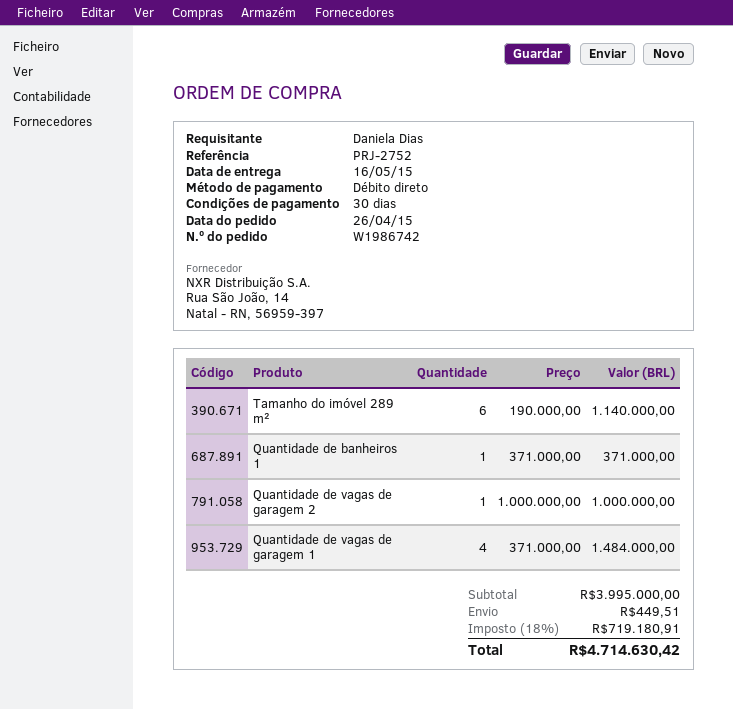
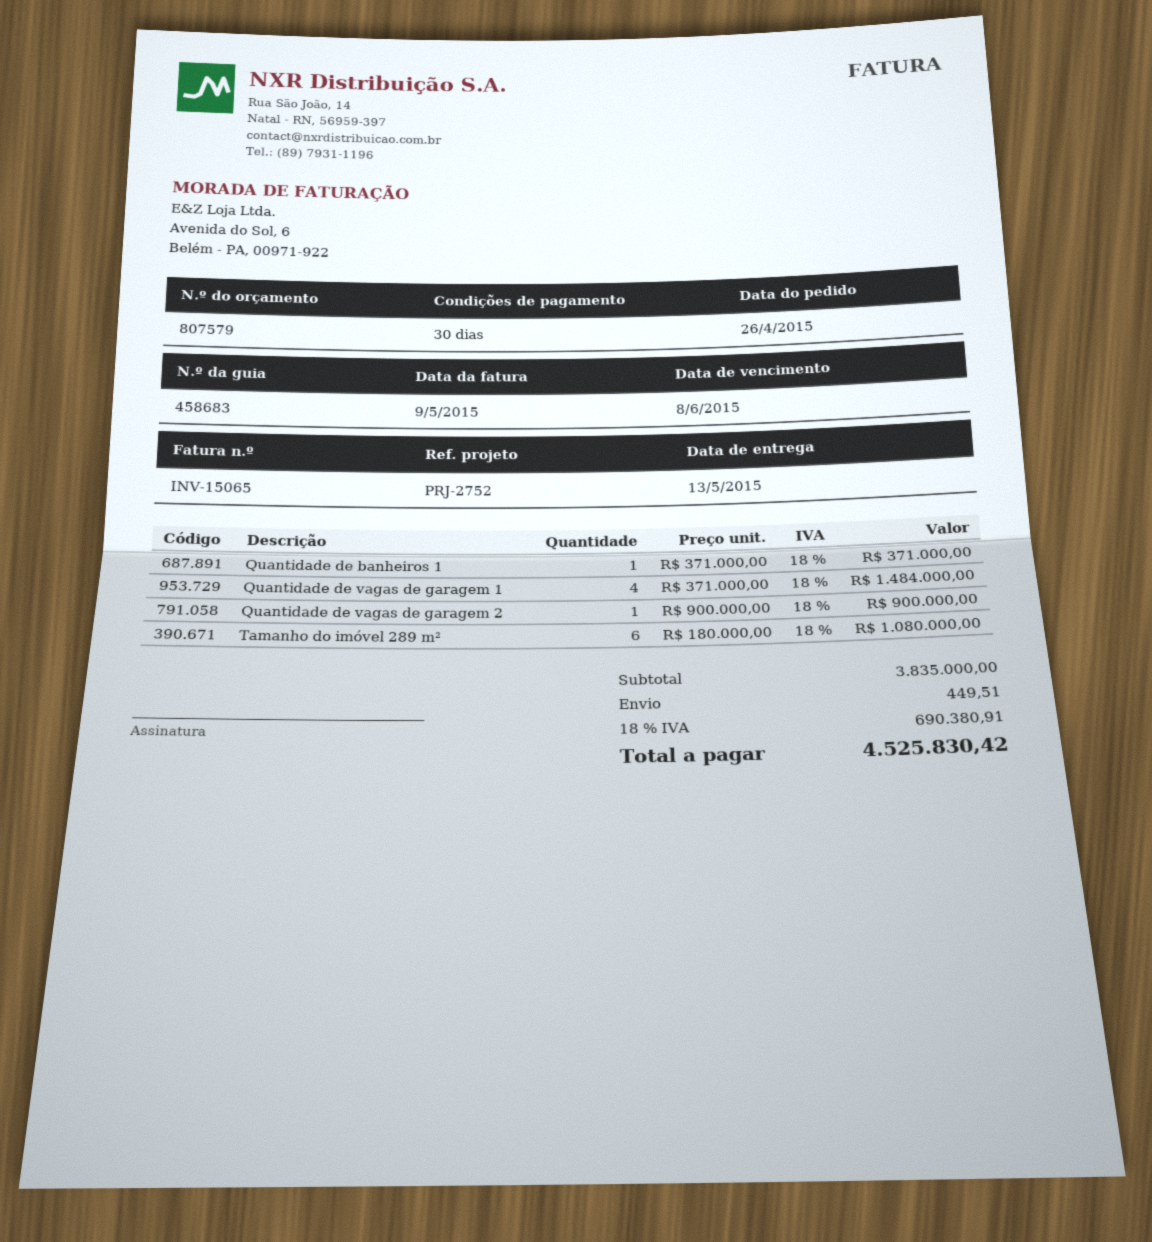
delivery date: 2015-05-16 -> 2015-05-13
Tamanho do imóvel 289 m²: 6 x 190000.00 = 1140000.00 -> 6 x 180000.00 = 1080000.00
Quantidade de vagas de garagem 2: 1 x 1000000.00 = 1000000.00 -> 1 x 900000.00 = 900000.00
subtotal: 3995000.00 -> 3835000.00
tax: 18% = 719180.91 -> 18% = 690380.91
total: 4714630.42 -> 4525830.42

